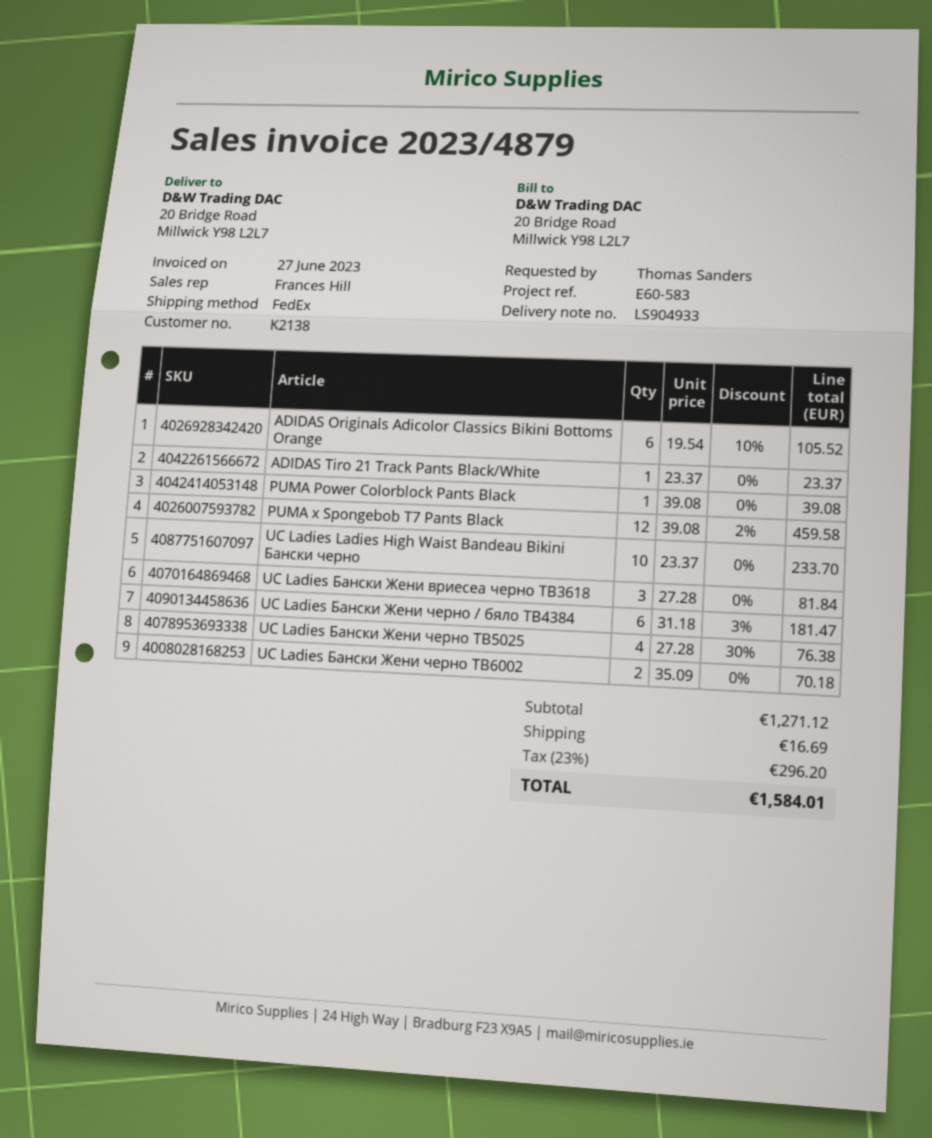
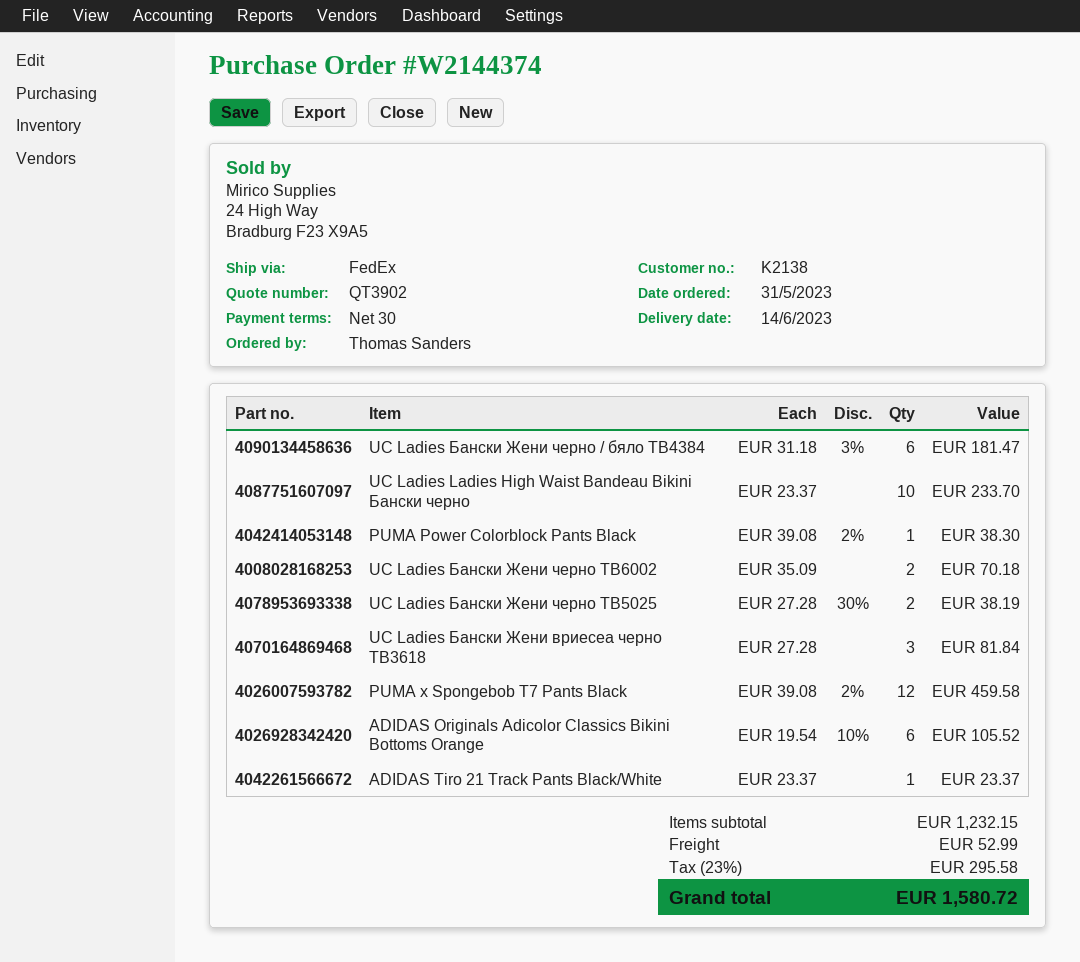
PUMA Power Colorblock Pants Black: 1 x 39.08 = 39.08 -> 1 x 39.08 - 2% = 38.30
UC Ladies Бански Жени черно TB5025: 4 x 27.28 - 30% = 76.38 -> 2 x 27.28 - 30% = 38.19
subtotal: 1271.12 -> 1232.15
shipping: 16.69 -> 52.99
tax: 23% = 296.20 -> 23% = 295.58
total: 1584.01 -> 1580.72

